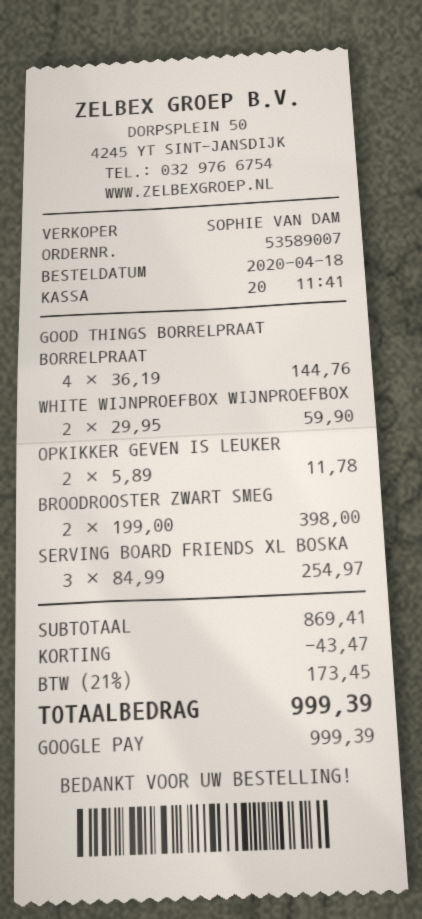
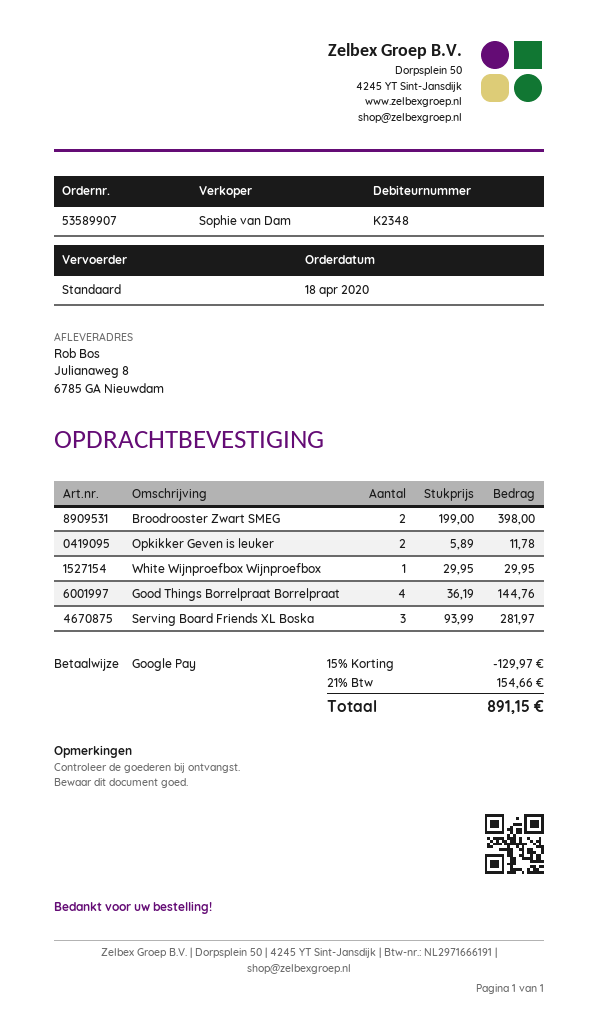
order number: 53589007 -> 53589907
WHITE WIJNPROEFBOX WIJNPROEFBOX: 2 x 29.95 = 59.90 -> 1 x 29.95 = 29.95
SERVING BOARD FRIENDS XL BOSKA: 3 x 84.99 = 254.97 -> 3 x 93.99 = 281.97
discount: 43.47 -> 129.97
tax: 21% = 173.45 -> 21% = 154.66
total: 999.39 -> 891.15

